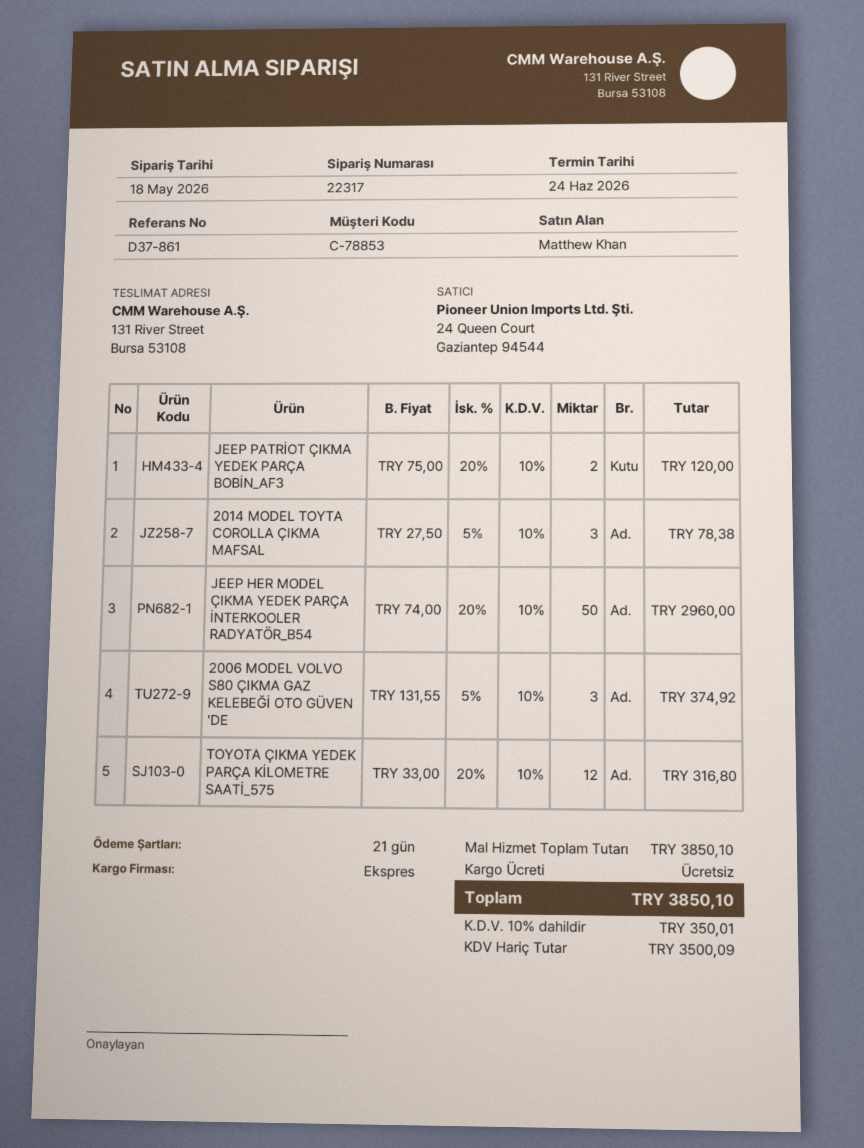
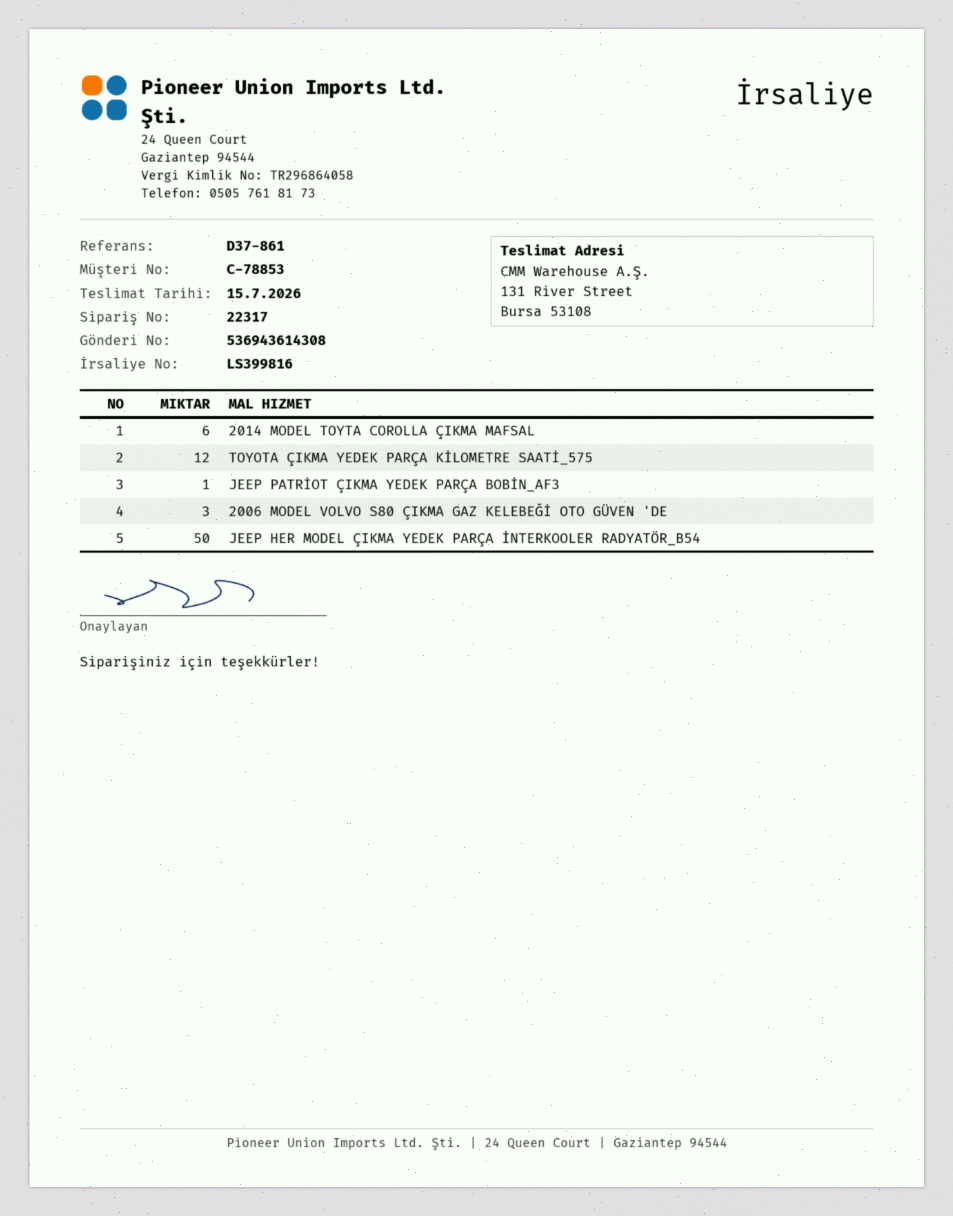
delivery date: 2026-06-24 -> 2026-07-15
JEEP PATRİOT ÇIKMA YEDEK PARÇA BOBİN_AF3: 2 -> 1
2014 MODEL TOYTA COROLLA ÇIKMA MAFSAL: 3 -> 6

